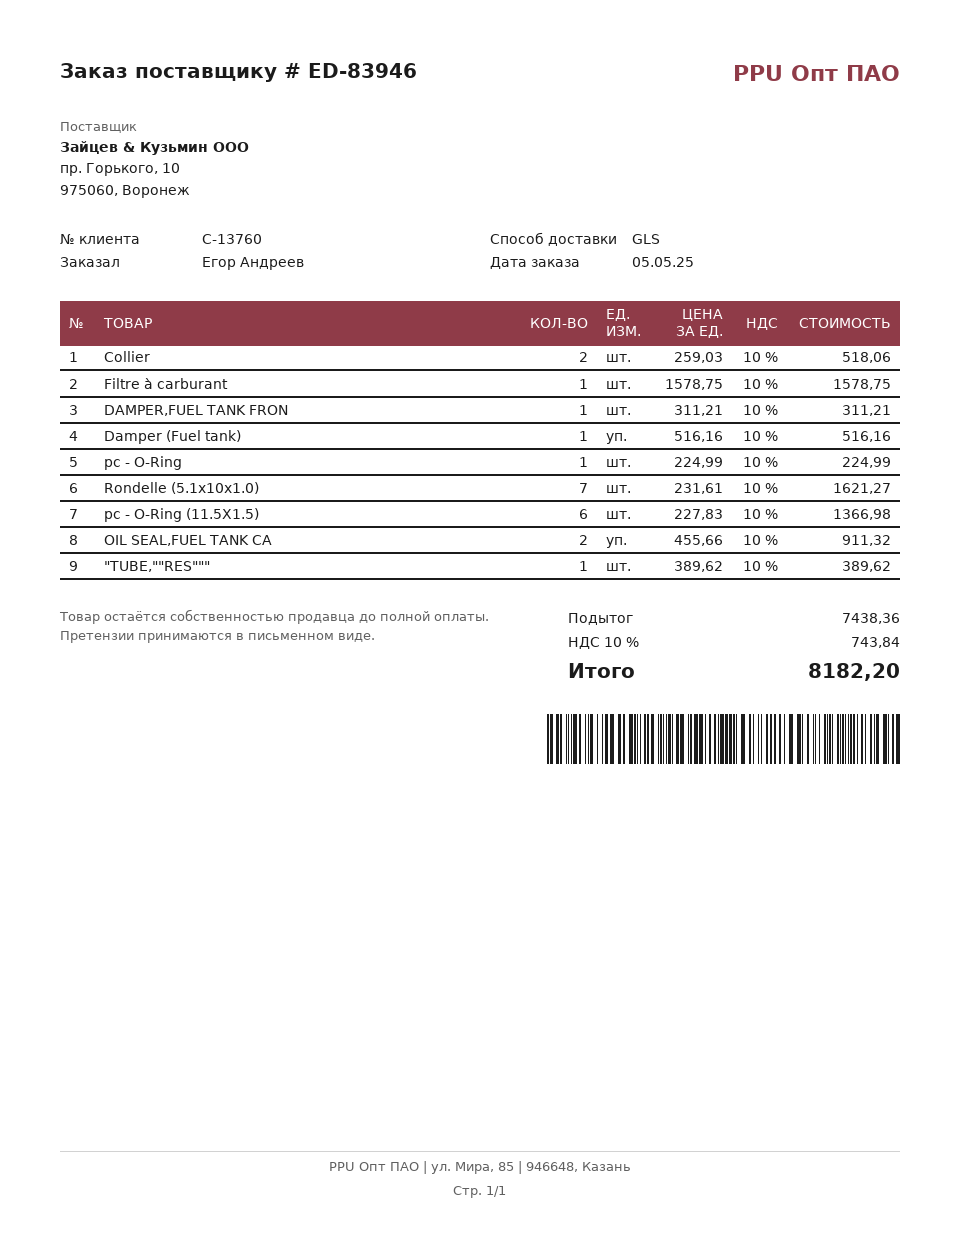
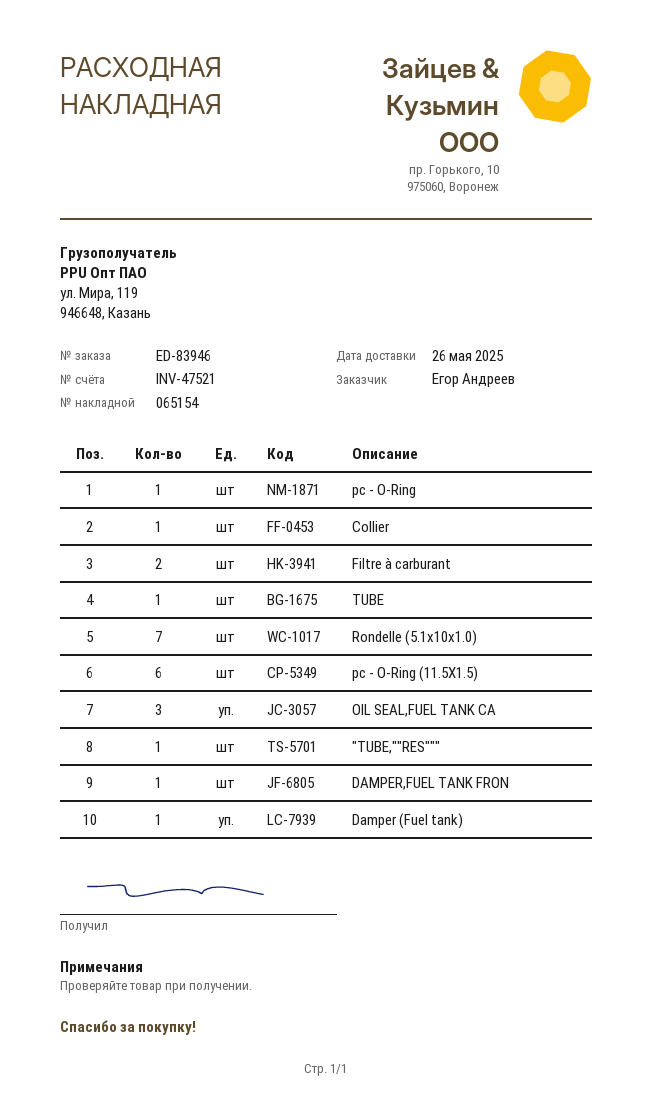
Collier: 2 -> 1
Filtre à carburant: 1 -> 2
OIL SEAL,FUEL TANK CA: 2 -> 3
TUBE: none -> 1

